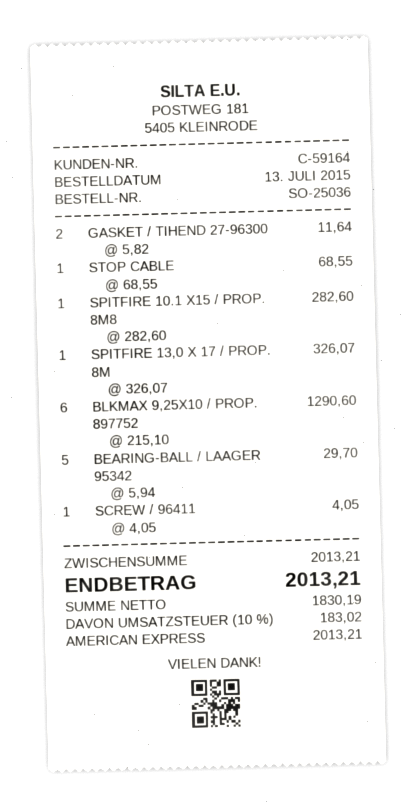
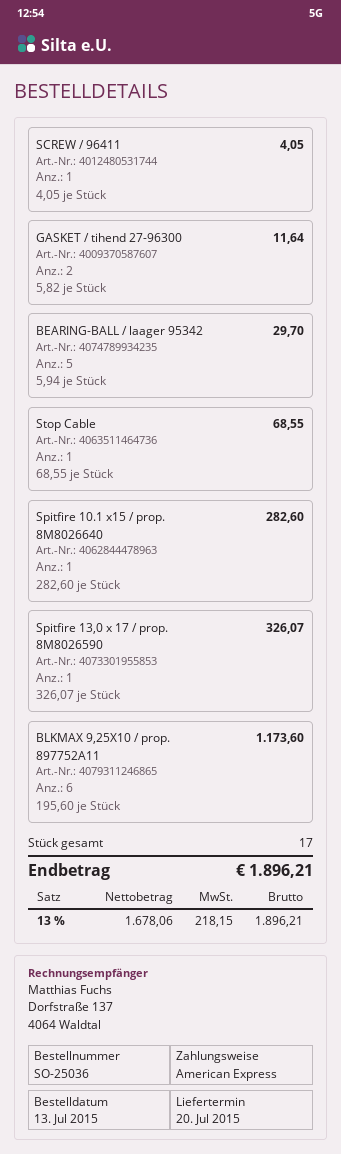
BLKMAX 9,25X10 / PROP. 897752: 6 x 215.10 = 1290.60 -> 6 x 195.60 = 1173.60
net: 1830.19 -> 1678.06
tax: 10% = 183.02 -> 13% = 218.15
total: 2013.21 -> 1896.21

